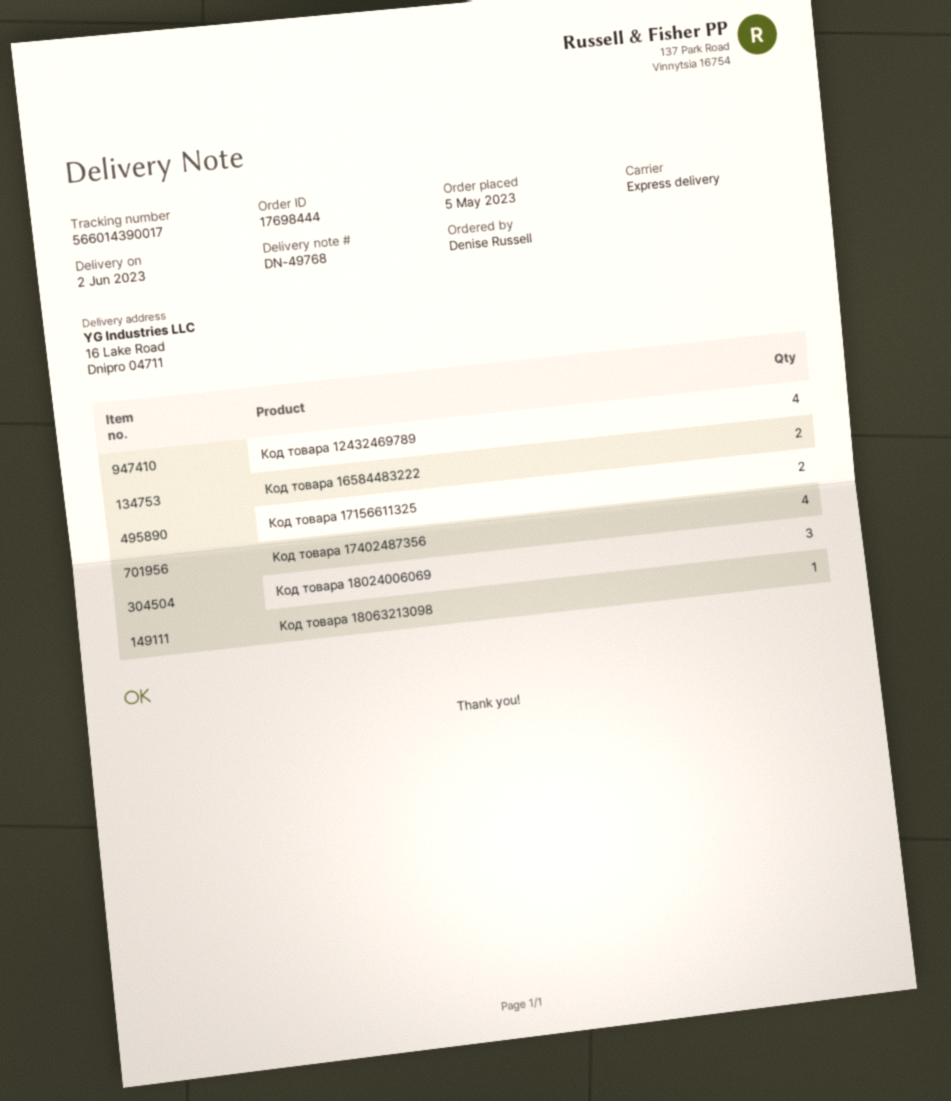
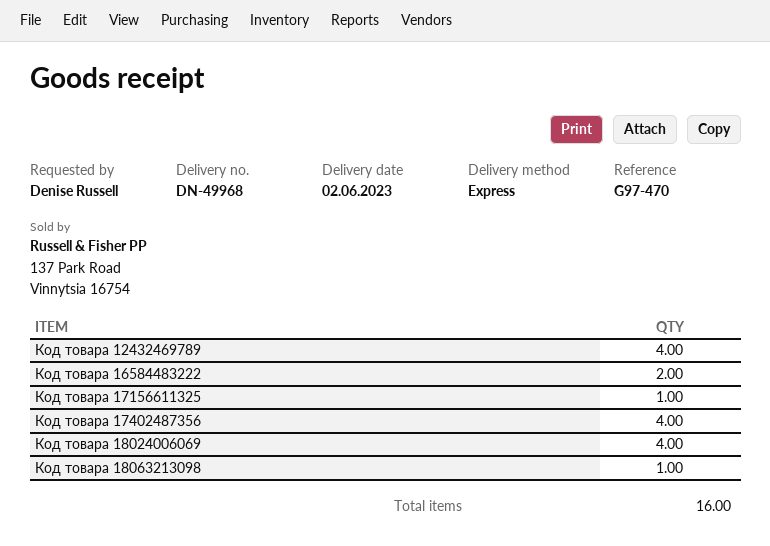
delivery note number: DN-49768 -> DN-49968
Код товара 17156611325: 2 -> 1
Код товара 18024006069: 3 -> 4

